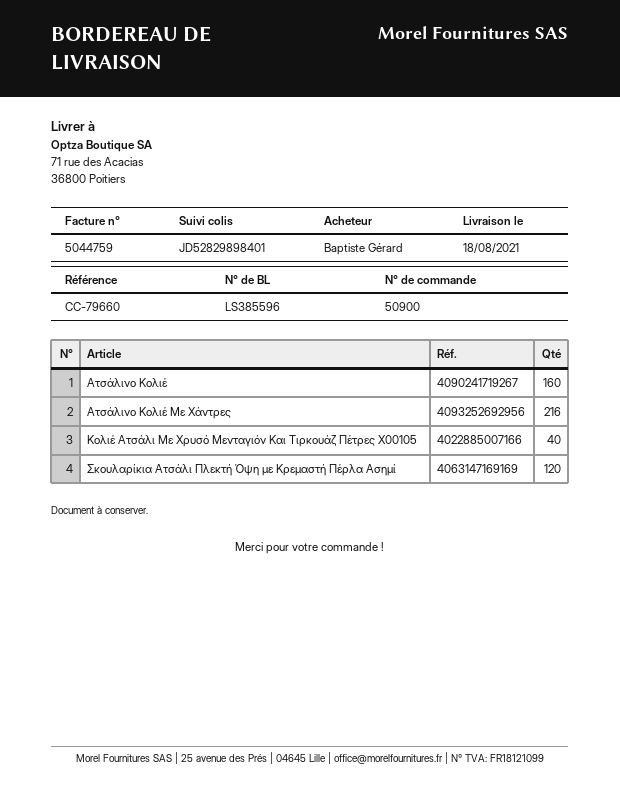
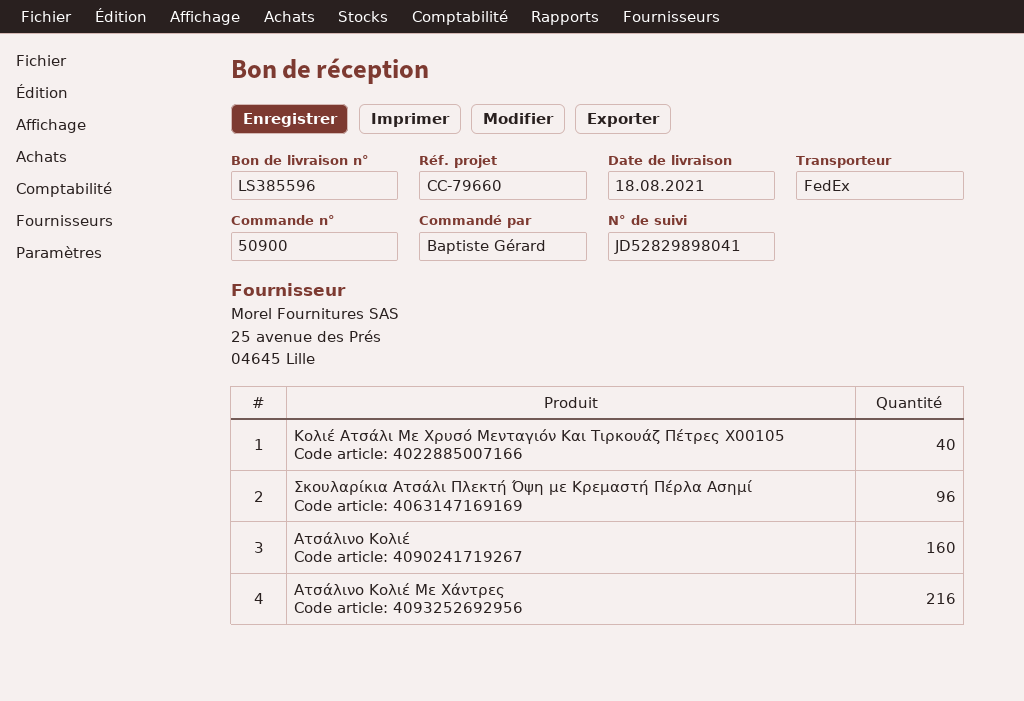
tracking number: JD52829898401 -> JD52829898041
Σκουλαρίκια Ατσάλι Πλεκτή Όψη με Κρεμαστή Πέρλα Ασημί: 120 -> 96

